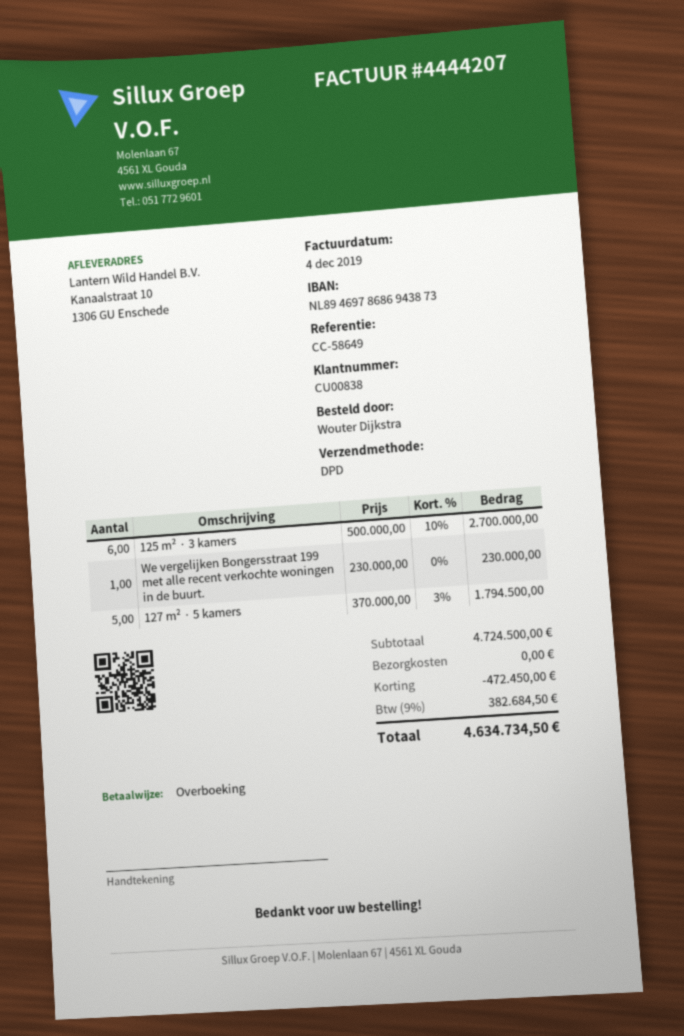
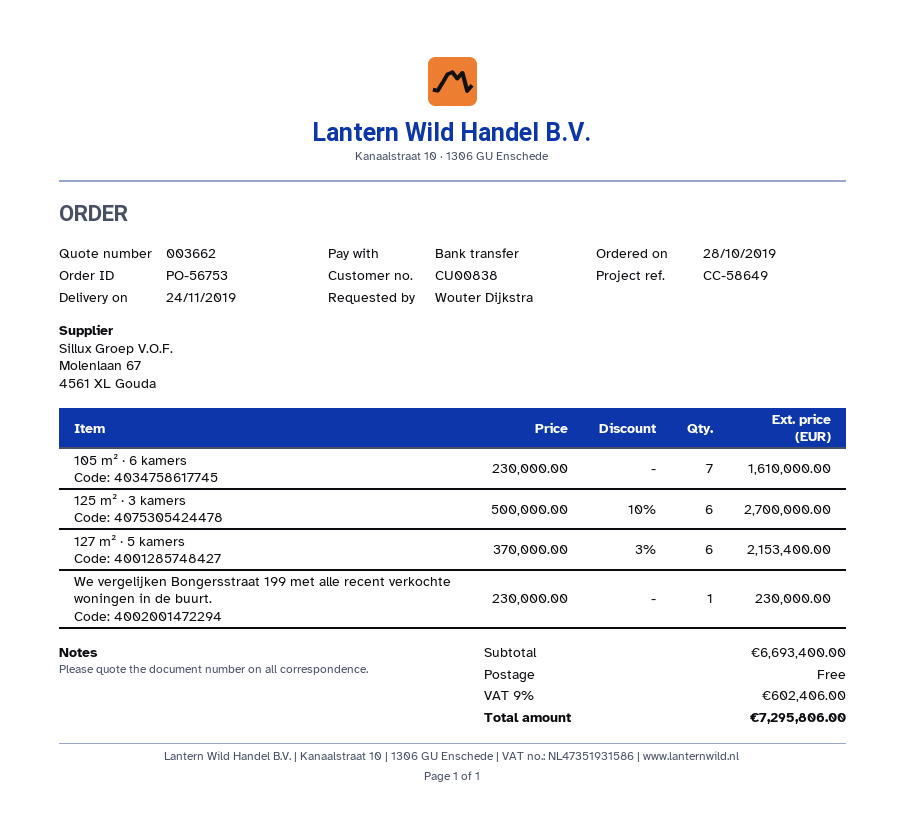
127 m² · 5 kamers: 5 x 370000.00 - 3% = 1794500.00 -> 6 x 370000.00 - 3% = 2153400.00
105 m² · 6 kamers: none -> 7 x 230000.00 = 1610000.00
subtotal: 4724500.00 -> 6693400.00
discount: 472450.00 -> none
tax: 9% = 382684.50 -> 9% = 602406.00
total: 4634734.50 -> 7295806.00

